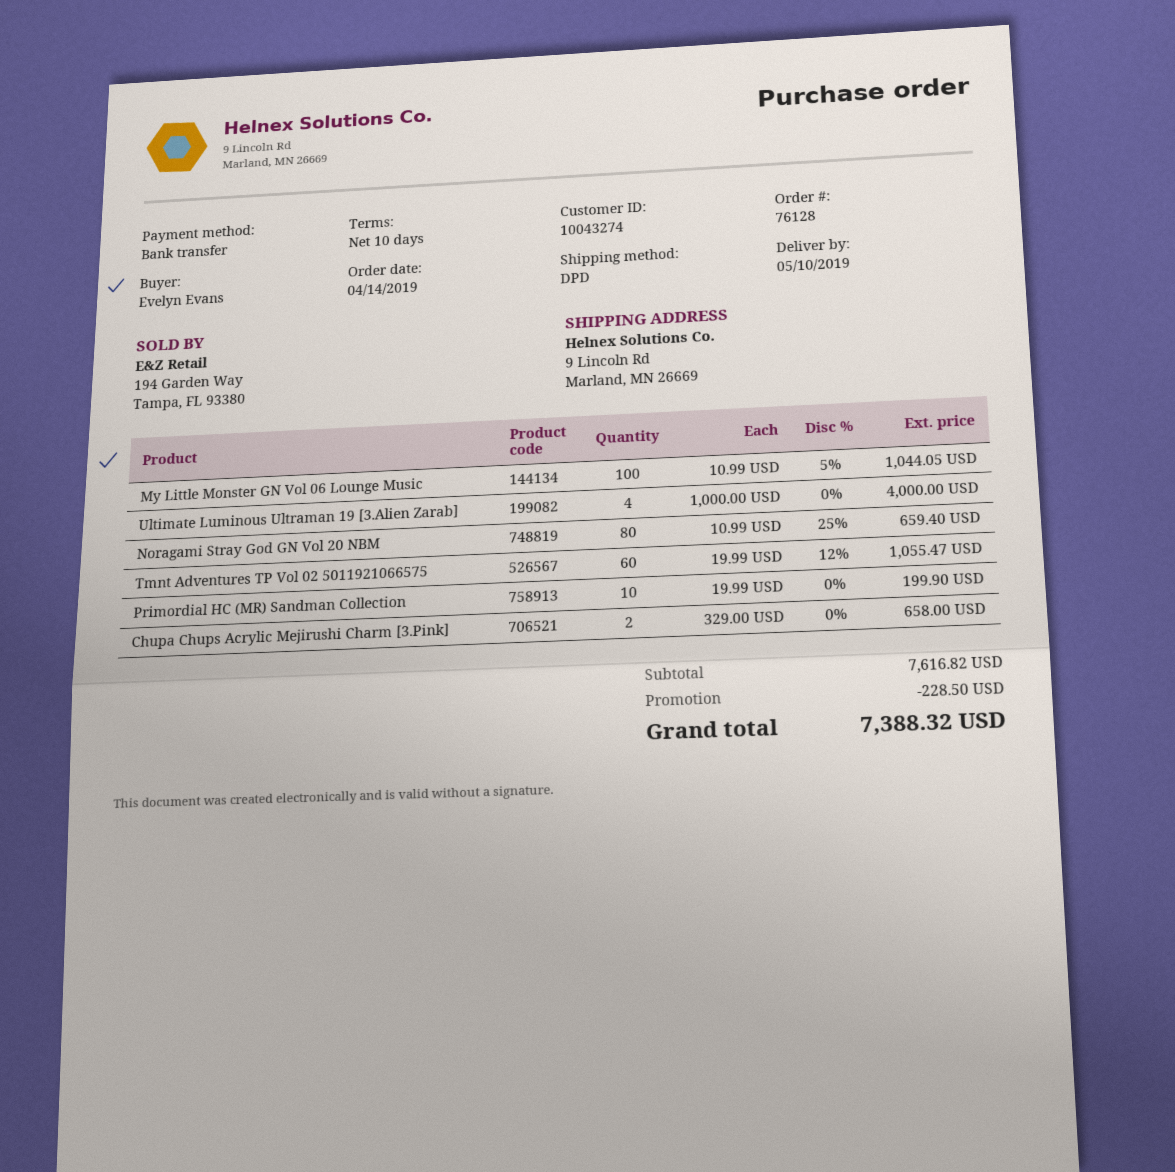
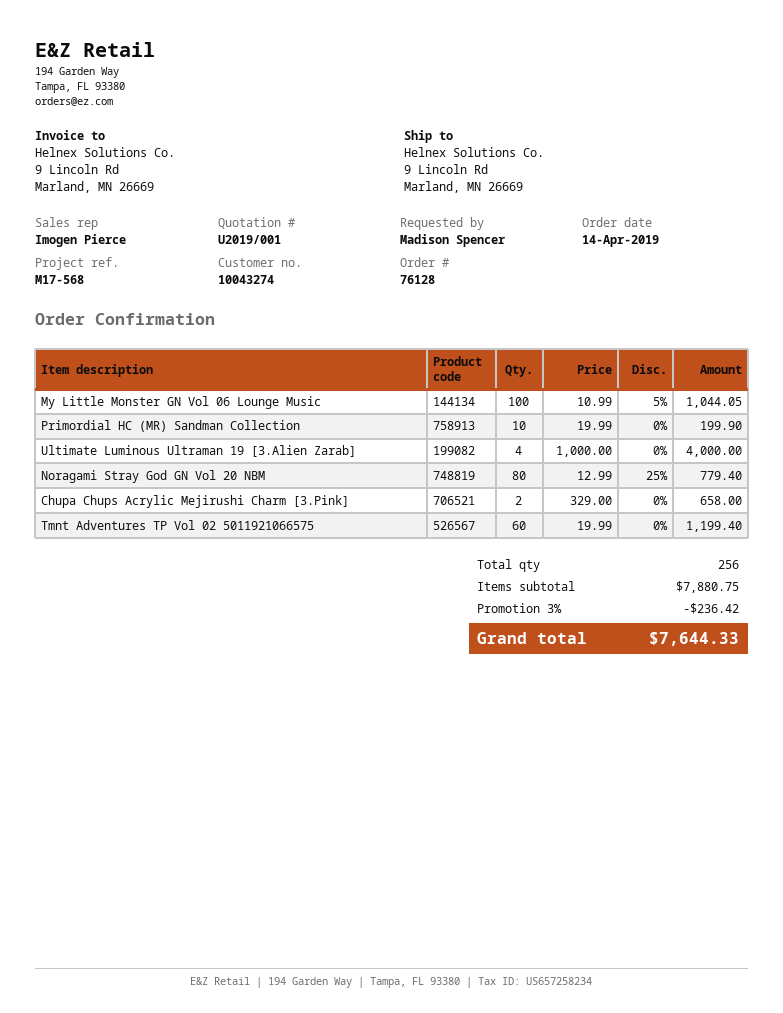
ordered by: Evelyn Evans -> Madison Spencer
Noragami Stray God GN Vol 20 NBM: 80 x 10.99 - 25% = 659.40 -> 80 x 12.99 - 25% = 779.40
Tmnt Adventures TP Vol 02 5011921066575: 60 x 19.99 - 12% = 1055.47 -> 60 x 19.99 = 1199.40
subtotal: 7616.82 -> 7880.75
discount: 228.50 -> 236.42
total: 7388.32 -> 7644.33

